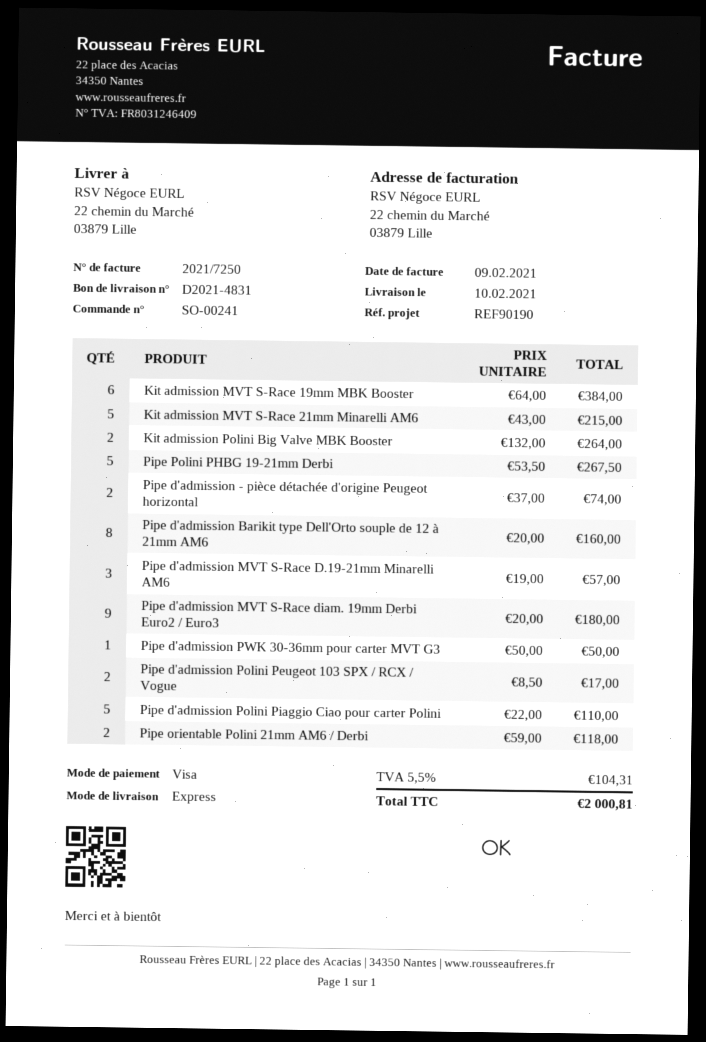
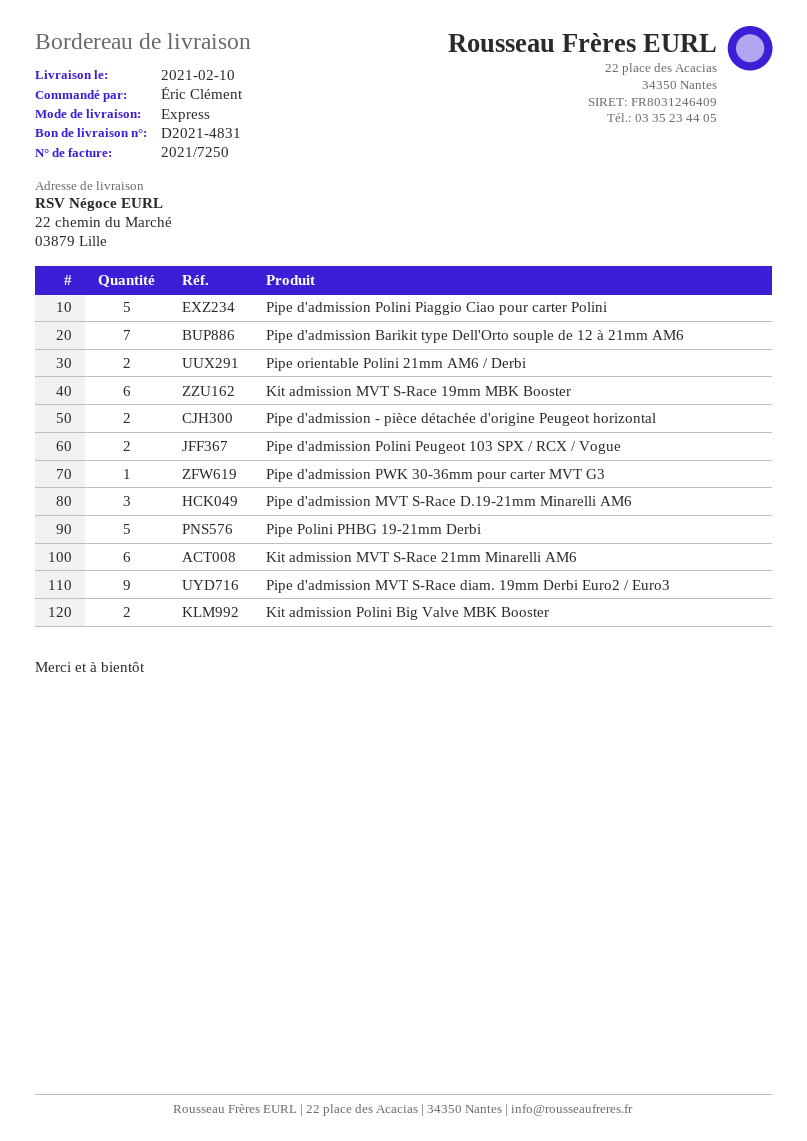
Kit admission MVT S-Race 21mm Minarelli AM6: 5 -> 6
Pipe d'admission Barikit type Dell'Orto souple de 12 à 21mm AM6: 8 -> 7

